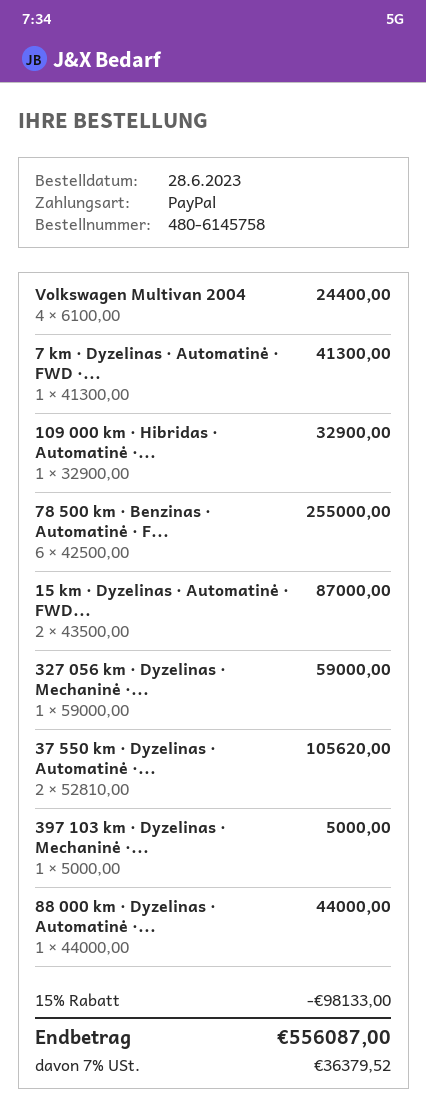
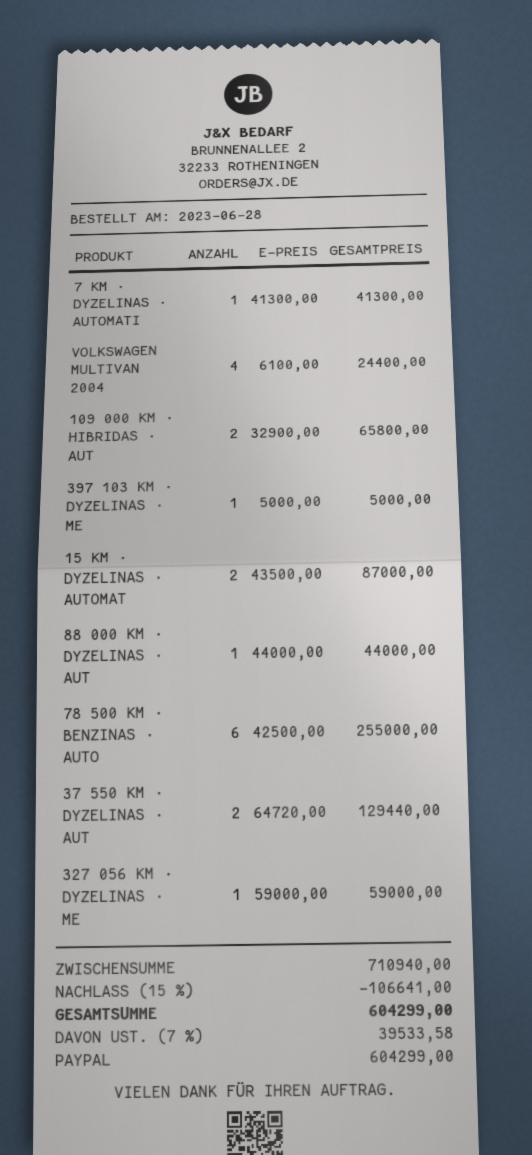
109 000 km · Hibridas · Automatinė ·...: 1 x 32900.00 = 32900.00 -> 2 x 32900.00 = 65800.00
37 550 km · Dyzelinas · Automatinė ·...: 2 x 52810.00 = 105620.00 -> 2 x 64720.00 = 129440.00
discount: 15% = 98133.00 -> 15% = 106641.00
tax: 7% = 36379.52 -> 7% = 39533.58
total: 556087.00 -> 604299.00

